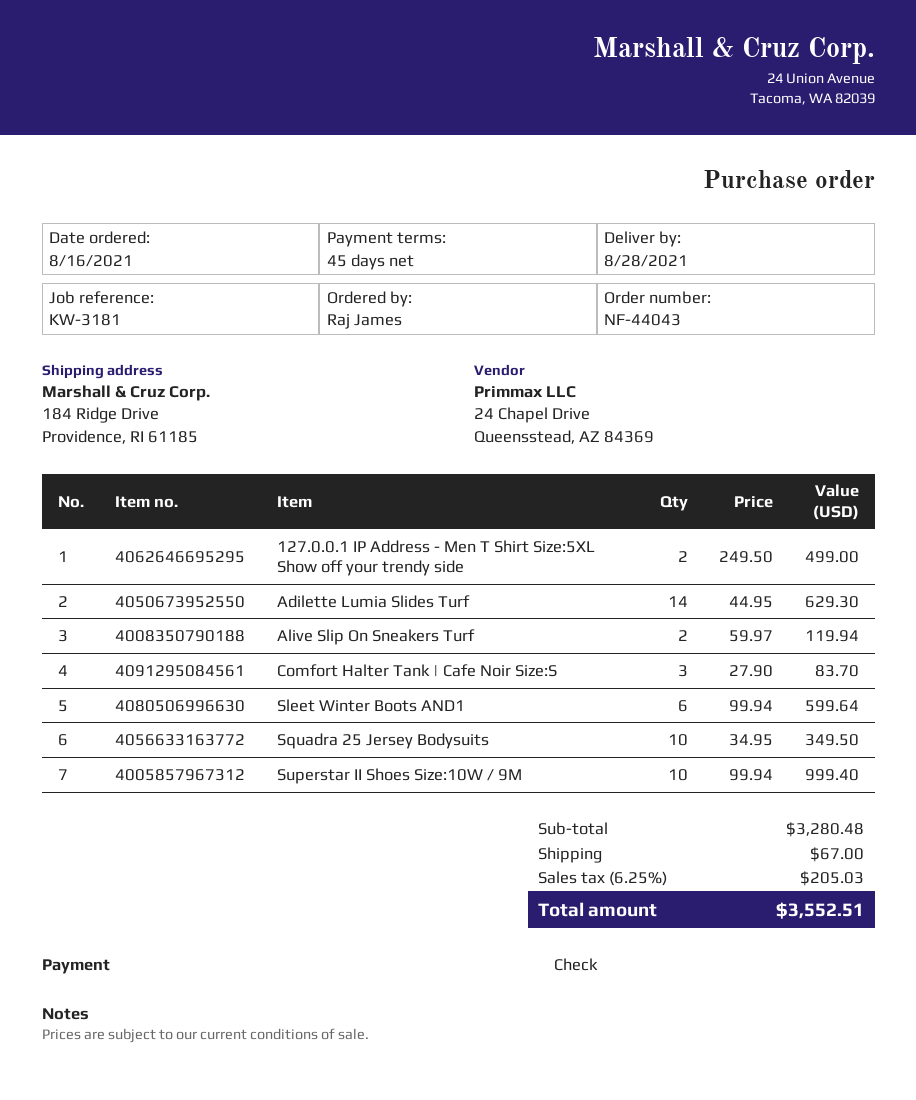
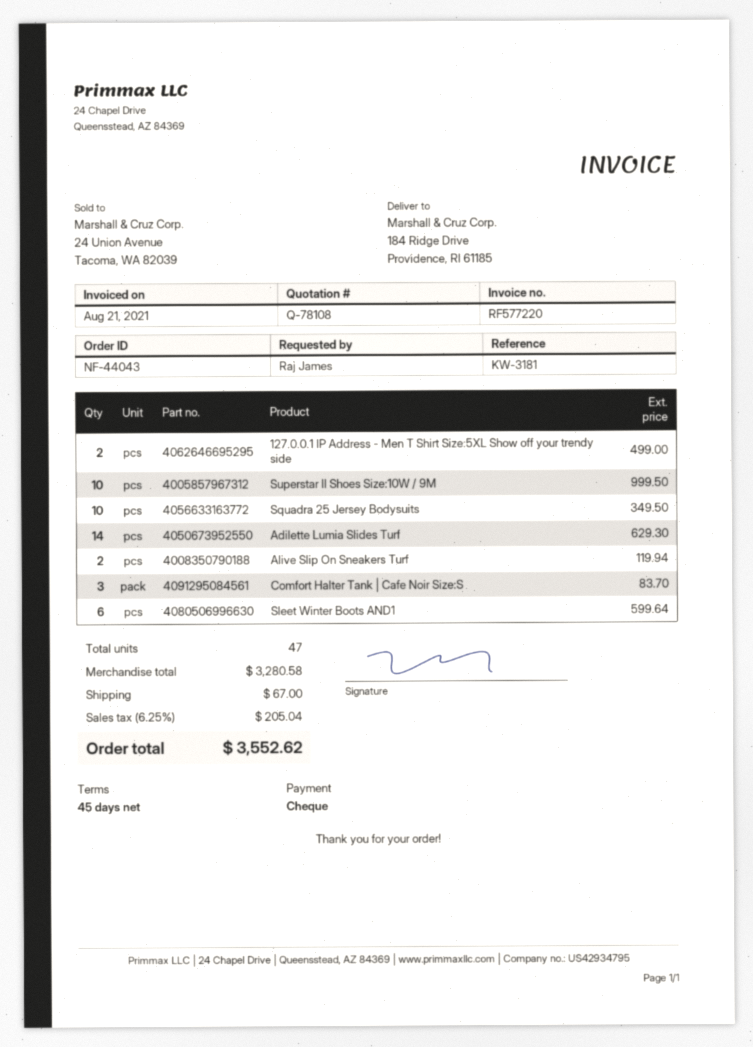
Superstar II Shoes Size:10W / 9M: 10 for 999.40 -> 10 for 999.50
subtotal: 3280.48 -> 3280.58
tax: 6.25% = 205.03 -> 6.25% = 205.04
total: 3552.51 -> 3552.62

